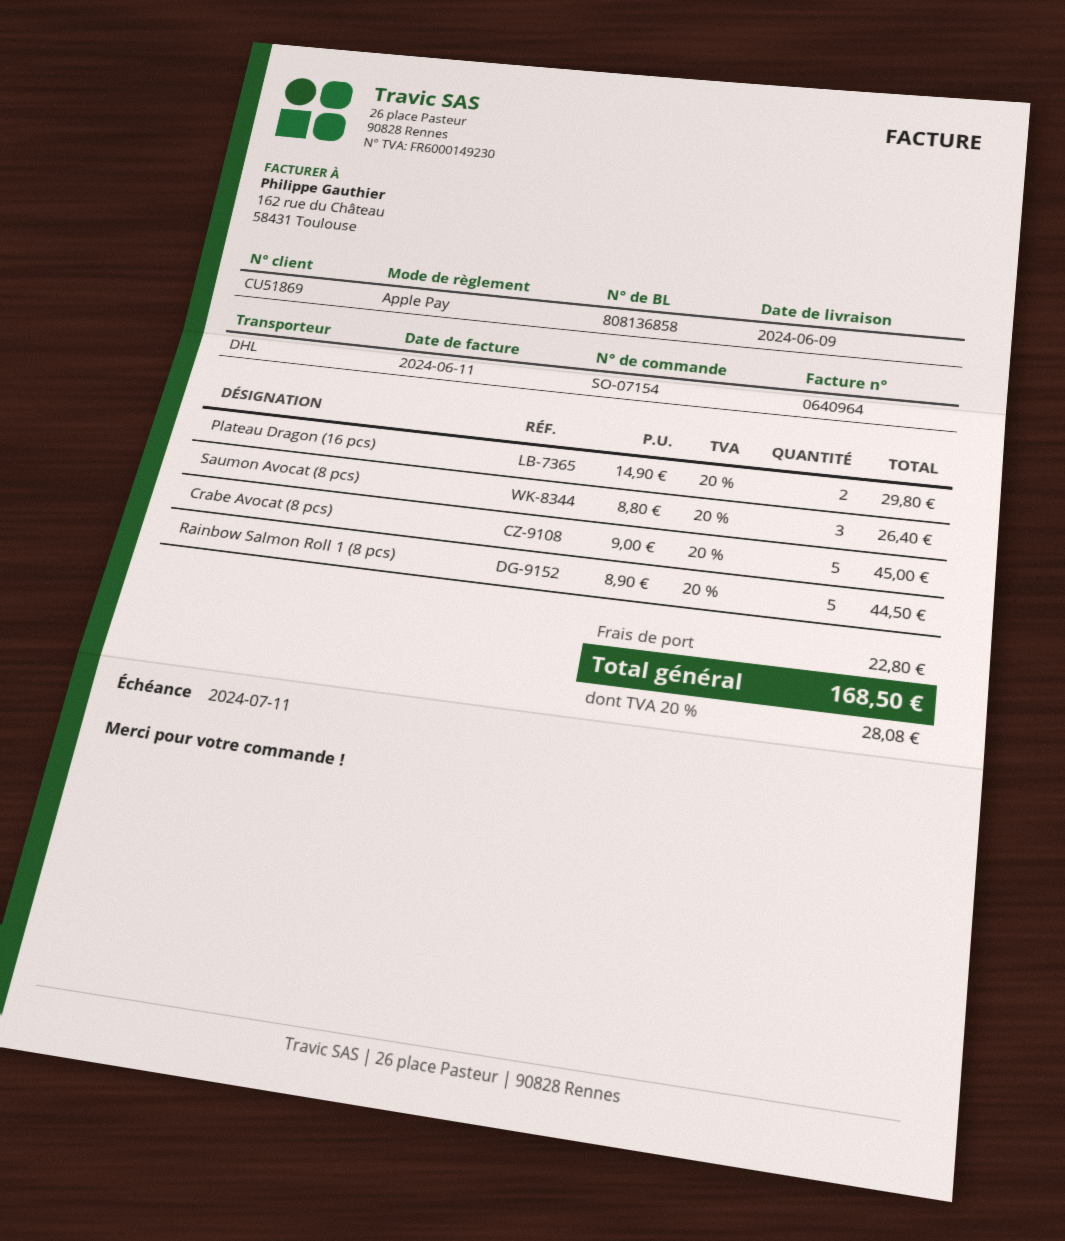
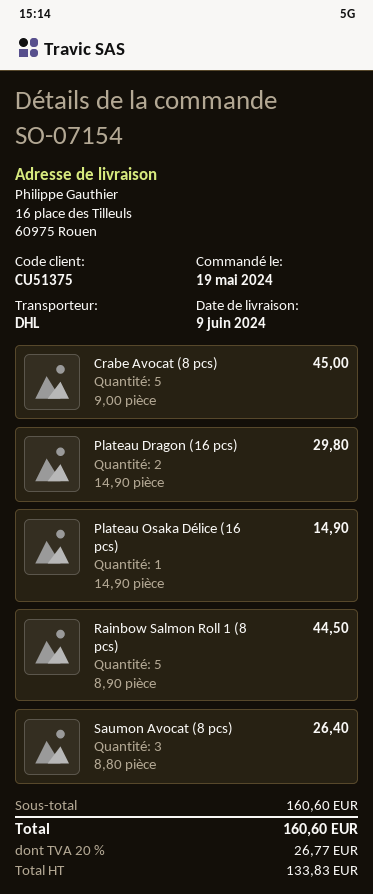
customer number: CU51869 -> CU51375
Plateau Osaka Délice (16 pcs): none -> 1 x 14.90 = 14.90
shipping: 22.80 -> none
tax: 20% = 28.08 -> 20% = 26.77
total: 168.50 -> 160.60

